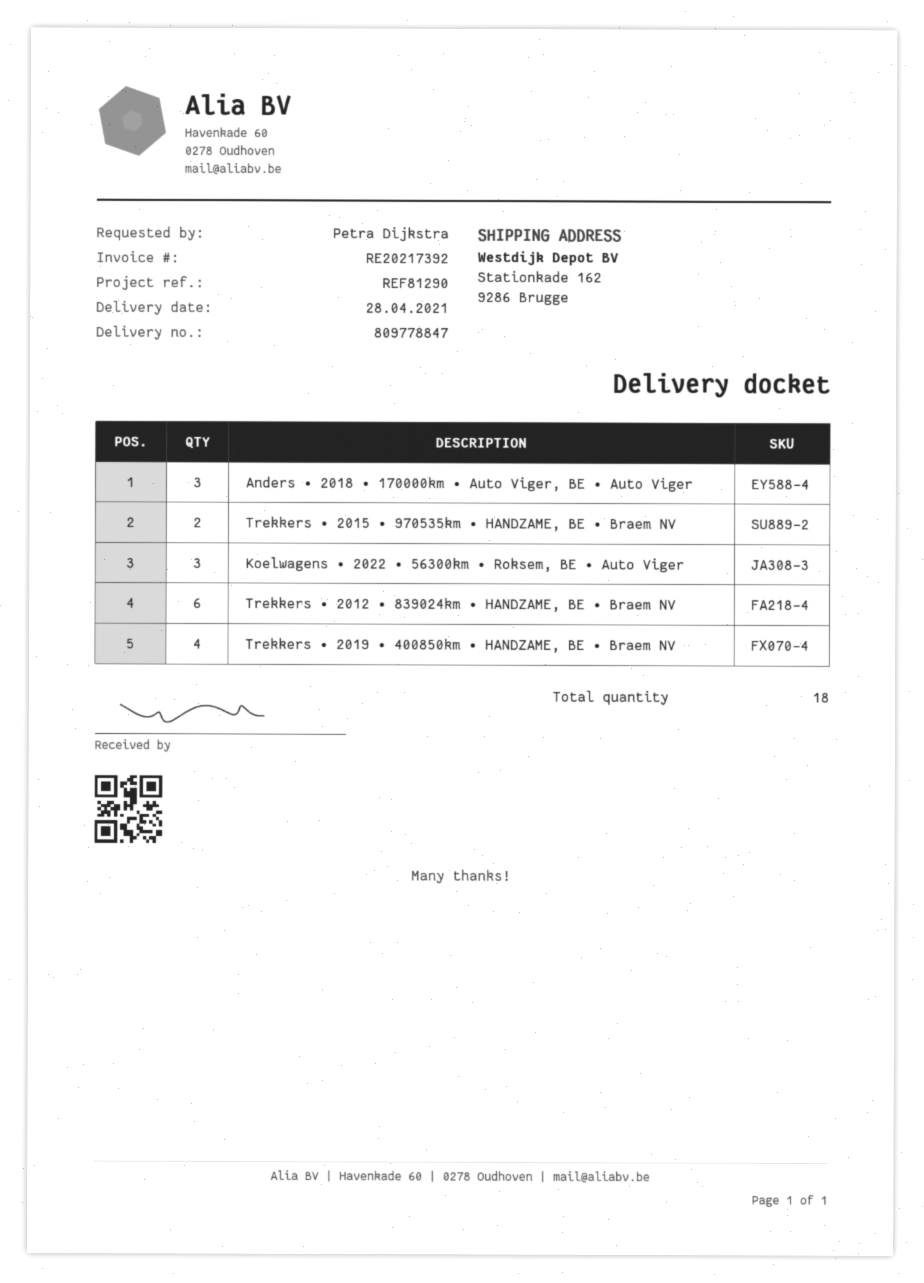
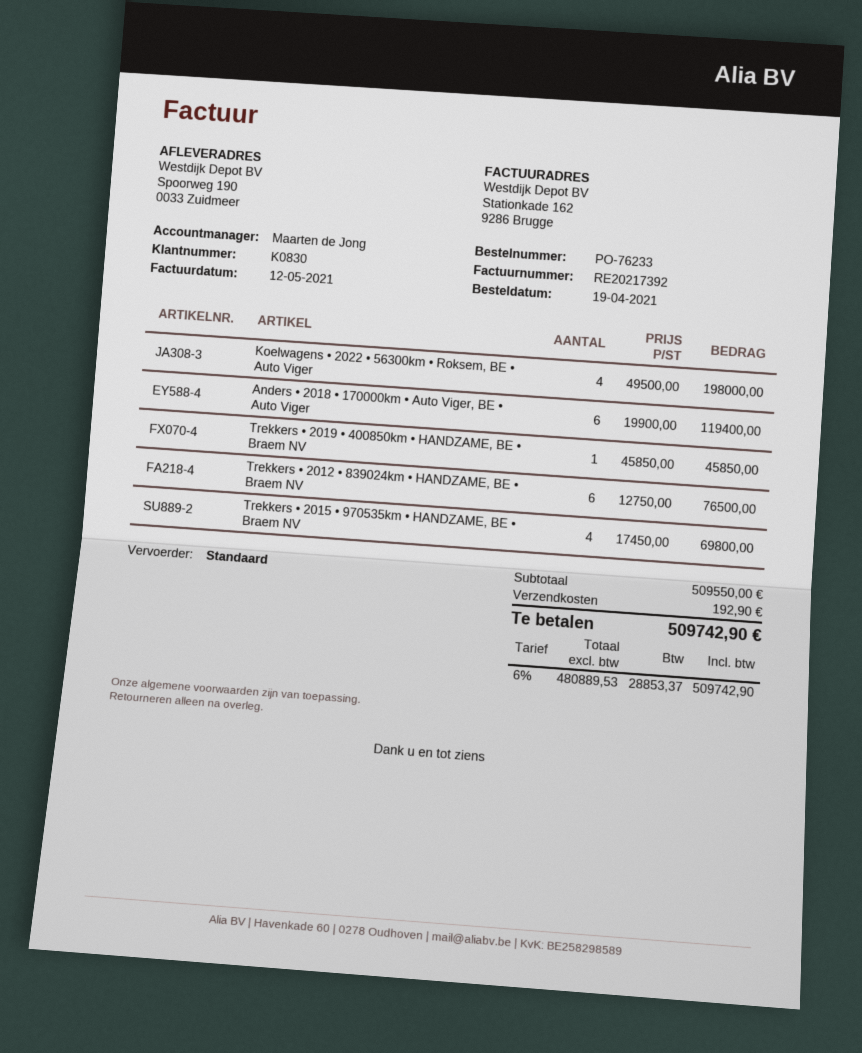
ship to: Stationkade 162, 9286 Brugge -> Spoorweg 190, 0033 Zuidmeer
Anders • 2018 • 170000km • Auto Viger, BE • Auto Viger: 3 -> 6
Trekkers • 2015 • 970535km • HANDZAME, BE • Braem NV: 2 -> 4
Koelwagens • 2022 • 56300km • Roksem, BE • Auto Viger: 3 -> 4
Trekkers • 2019 • 400850km • HANDZAME, BE • Braem NV: 4 -> 1

